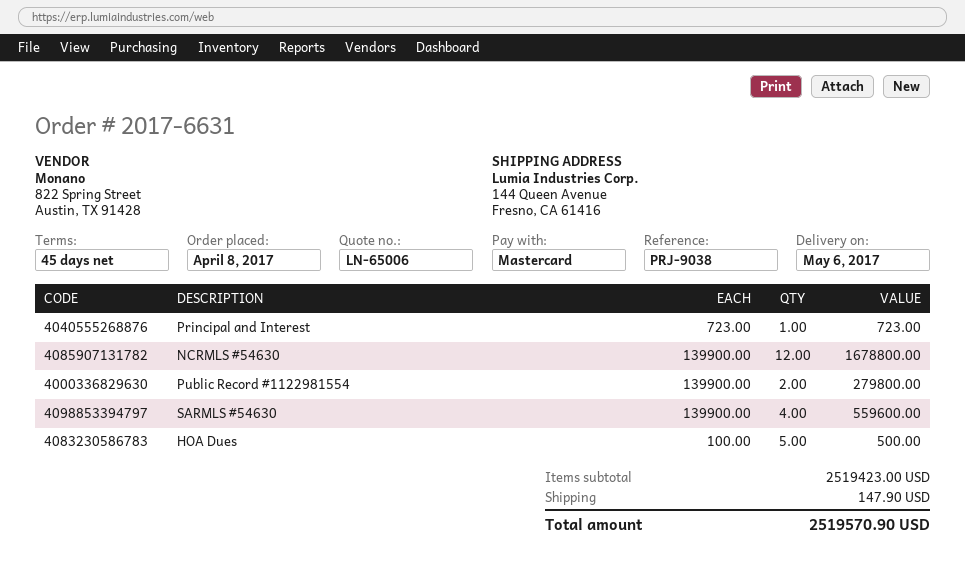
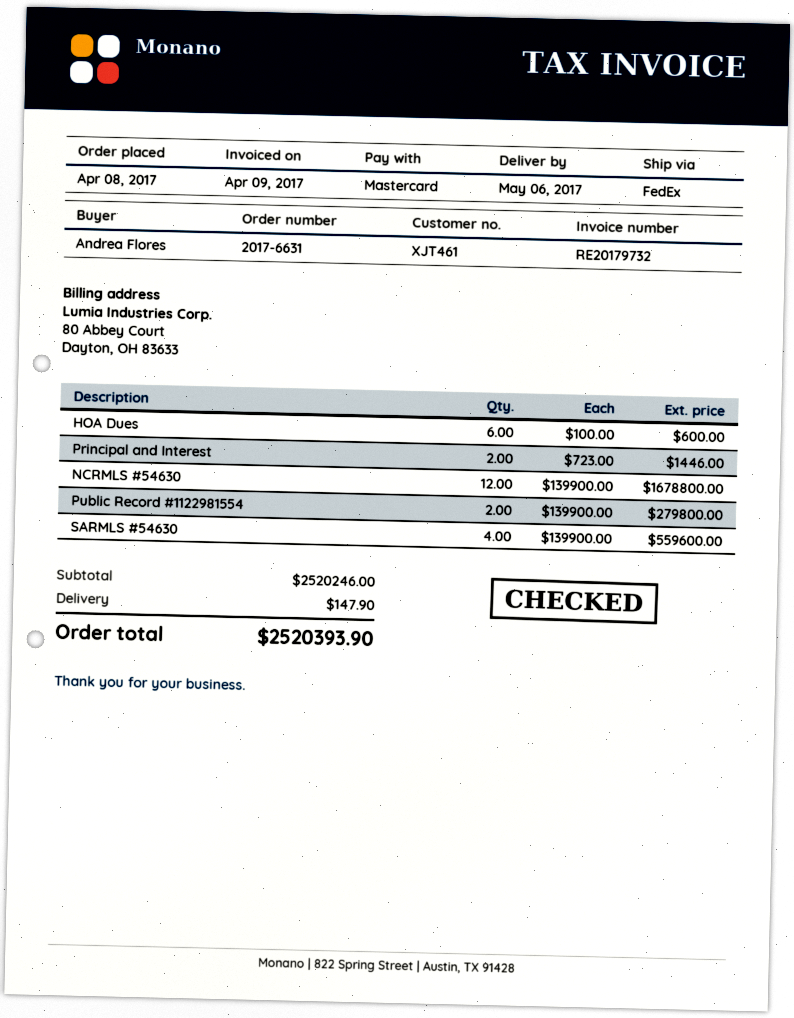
Principal and Interest: 1 x 723.00 = 723.00 -> 2 x 723.00 = 1446.00
HOA Dues: 5 x 100.00 = 500.00 -> 6 x 100.00 = 600.00
subtotal: 2519423.00 -> 2520246.00
total: 2519570.90 -> 2520393.90

